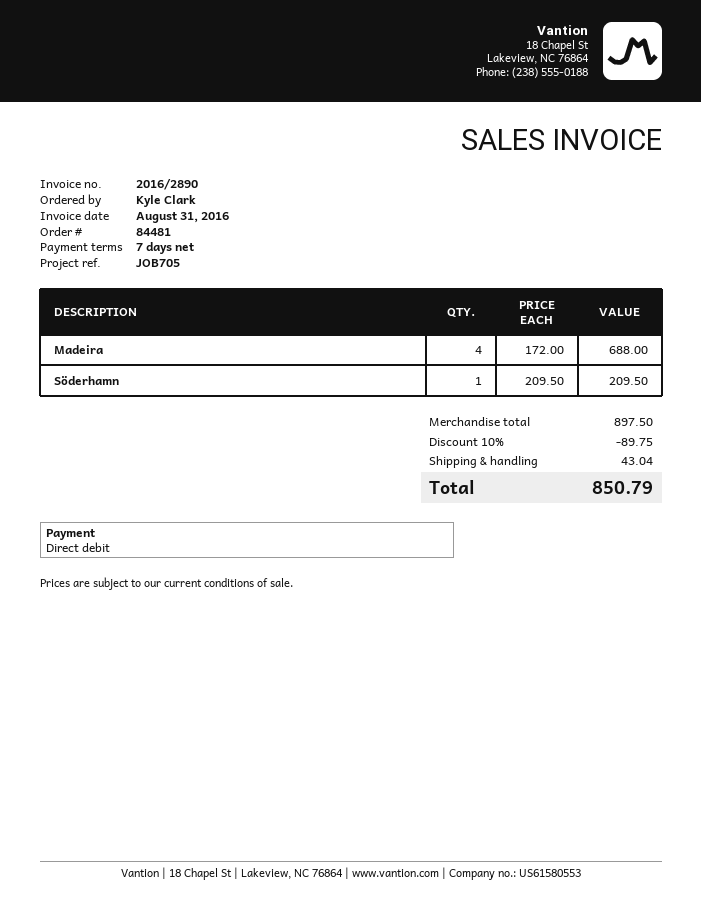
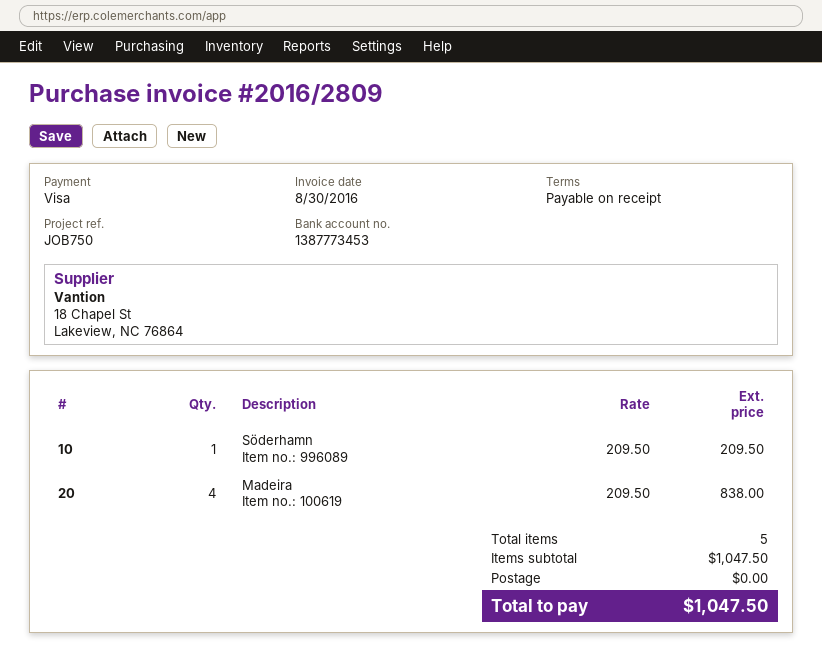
invoice number: 2016/2890 -> 2016/2809
invoice date: 2016-08-31 -> 2016-08-30
payment terms: 7 days -> on receipt
reference: JOB705 -> JOB750
payment method: direct debit -> Visa
Madeira: 4 x 172.00 = 688.00 -> 4 x 209.50 = 838.00
subtotal: 897.50 -> 1047.50
discount: 10% = 89.75 -> none
shipping: 43.04 -> 0.00
total: 850.79 -> 1047.50

